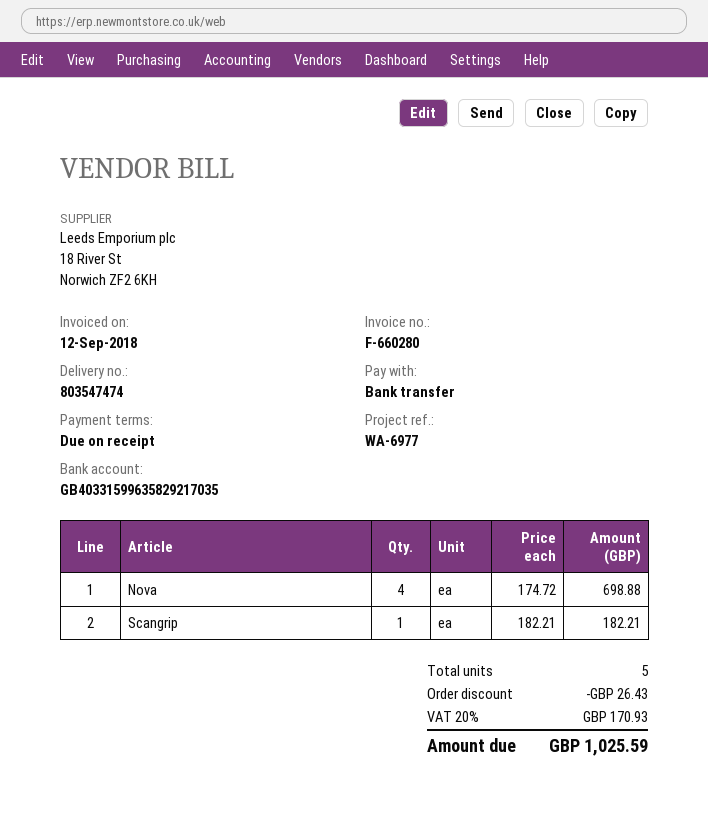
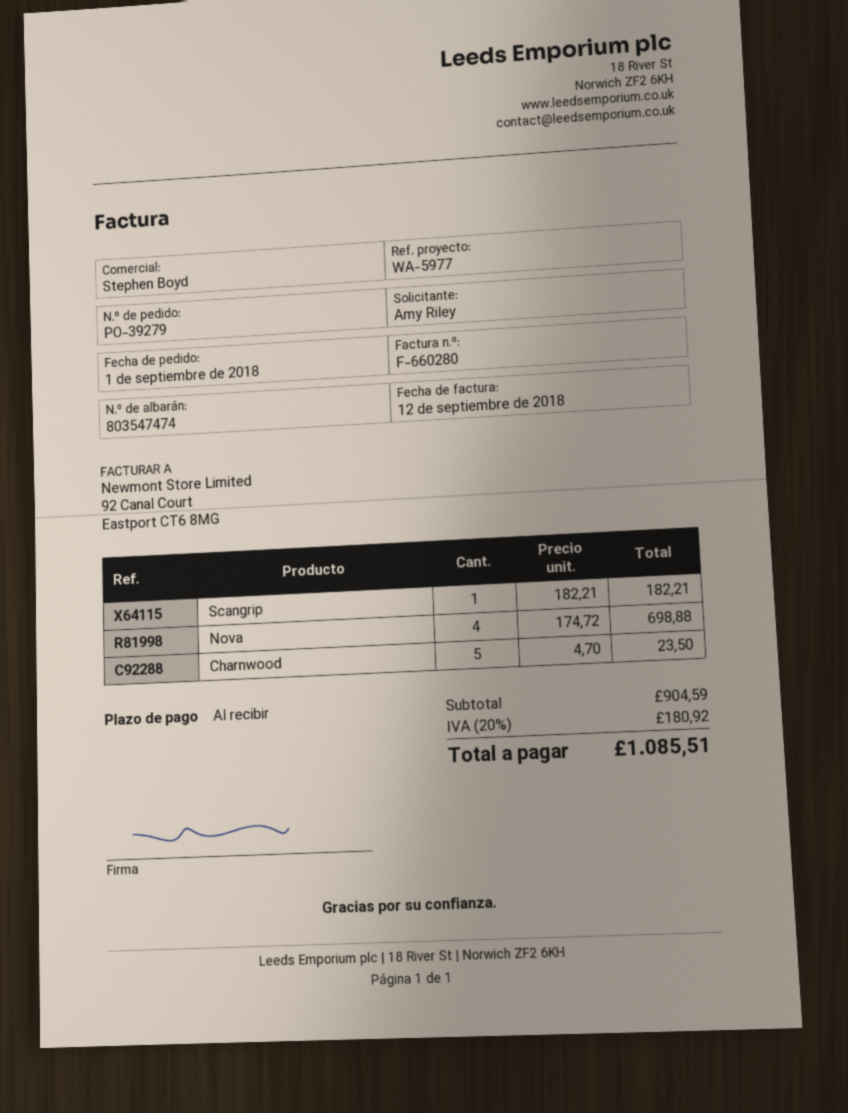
reference: WA-6977 -> WA-5977
Charnwood: none -> 5 x 4.70 = 23.50
discount: 26.43 -> none
tax: 20% = 170.93 -> 20% = 180.92
total: 1025.59 -> 1085.51

